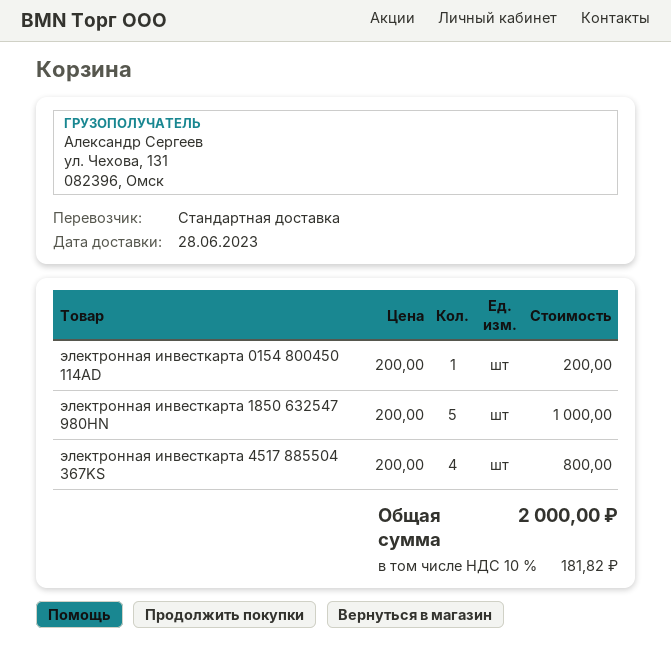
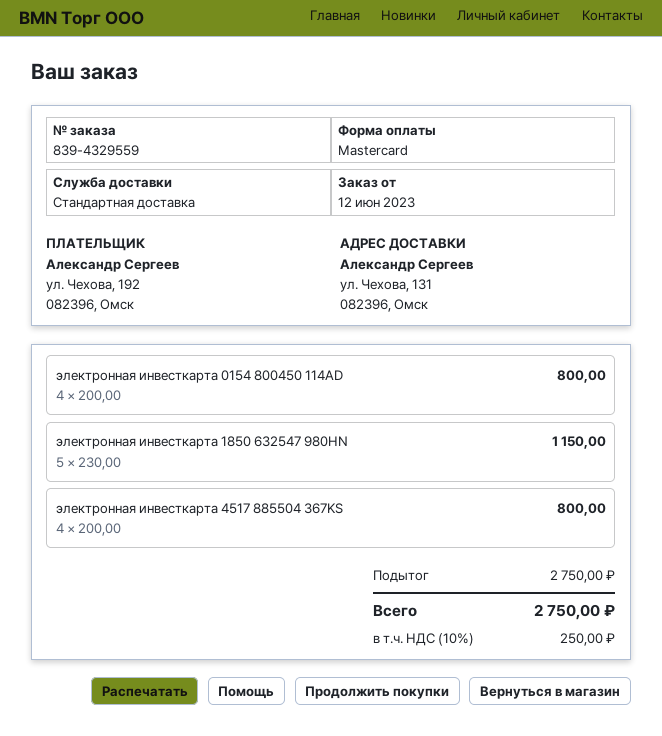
электронная инвесткарта 0154 800450 114AD: 1 x 200.00 = 200.00 -> 4 x 200.00 = 800.00
электронная инвесткарта 1850 632547 980HN: 5 x 200.00 = 1000.00 -> 5 x 230.00 = 1150.00
tax: 10% = 181.82 -> 10% = 250.00
total: 2000.00 -> 2750.00

